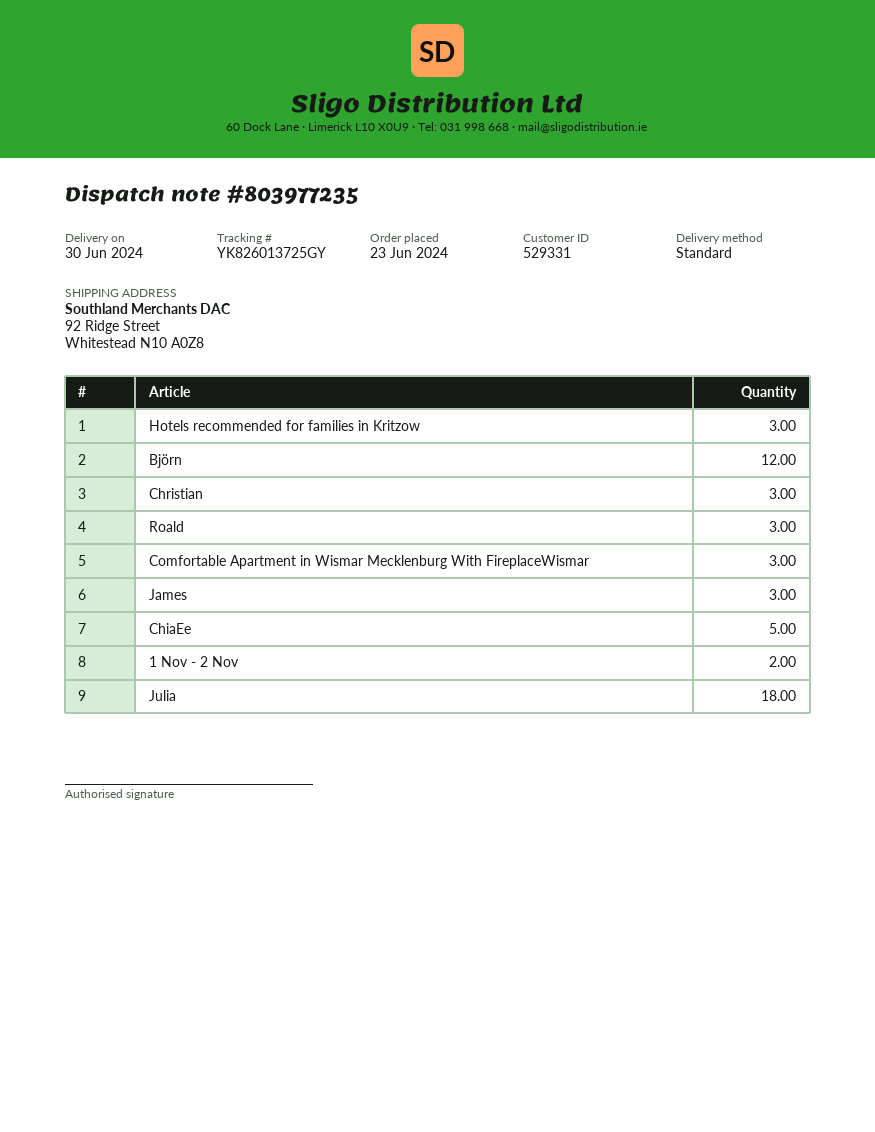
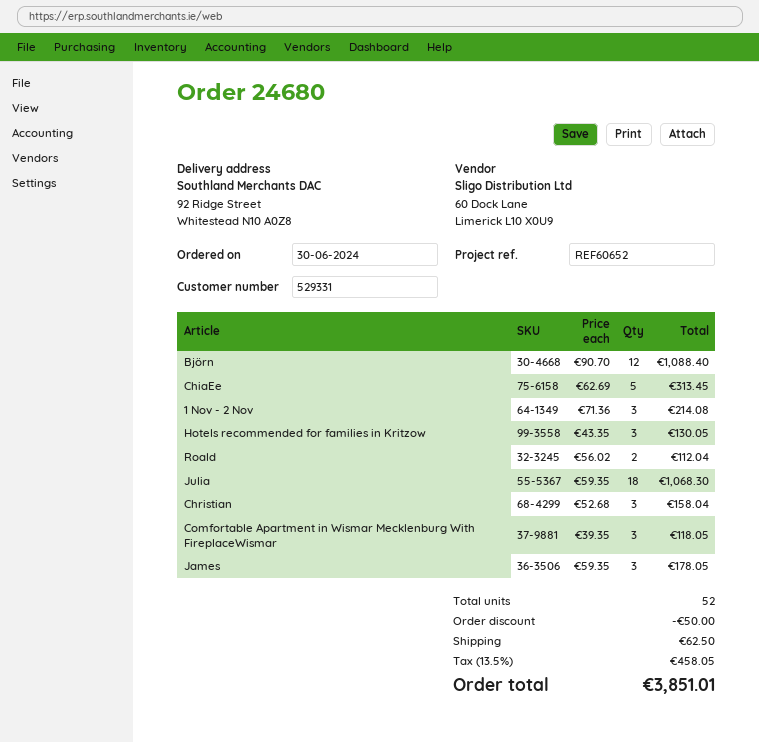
order date: 2024-06-23 -> 2024-06-30
Roald: 3 -> 2
1 Nov - 2 Nov: 2 -> 3

